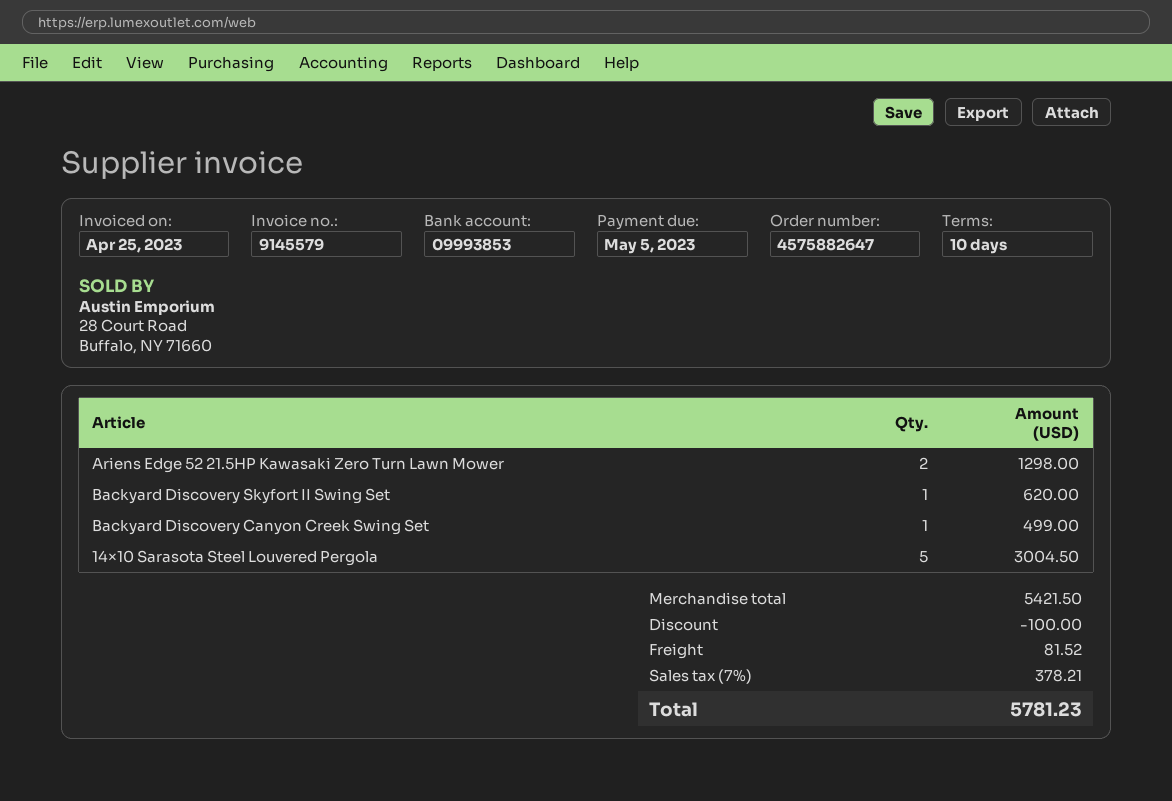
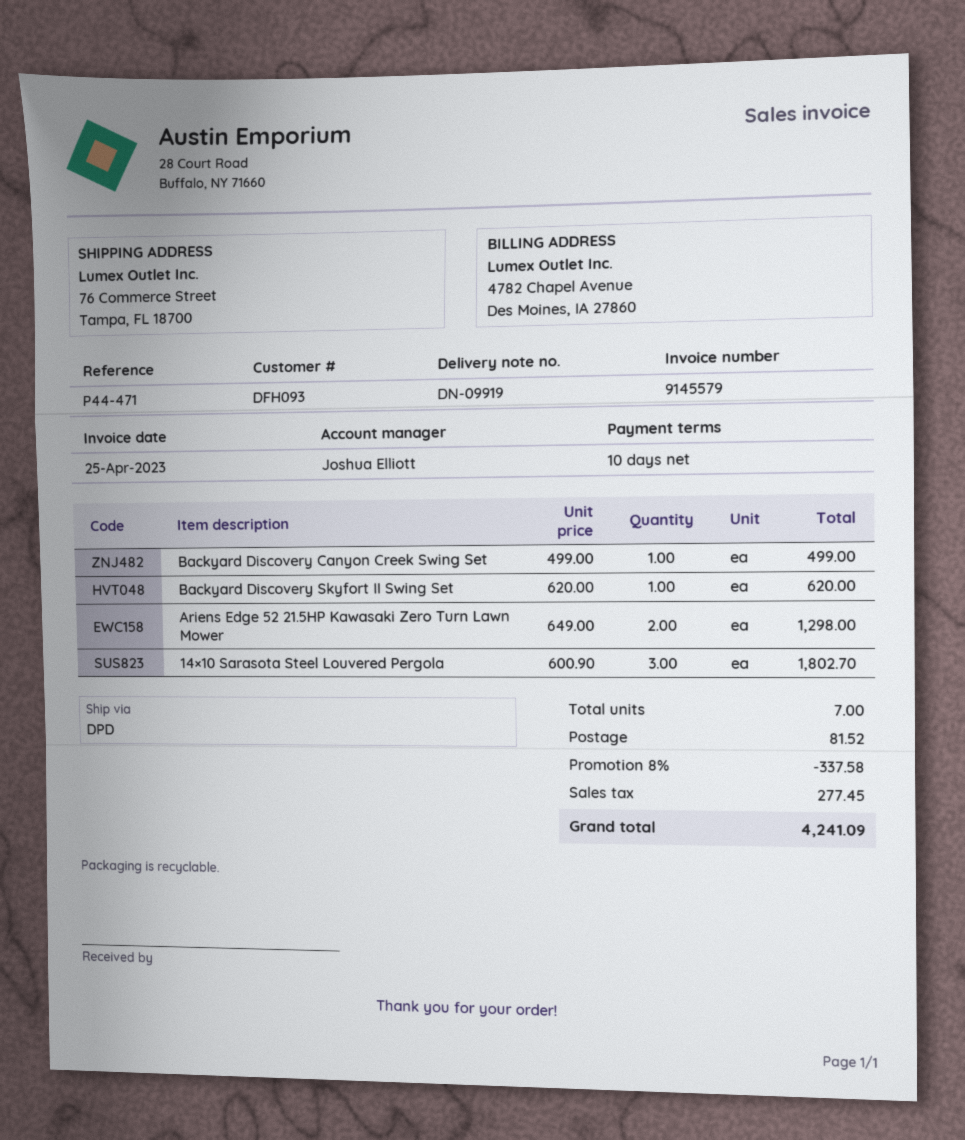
14×10 Sarasota Steel Louvered Pergola: 5 for 3004.50 -> 3 for 1802.70
discount: 100.00 -> 337.58
tax: 378.21 -> 277.45
total: 5781.23 -> 4241.09

